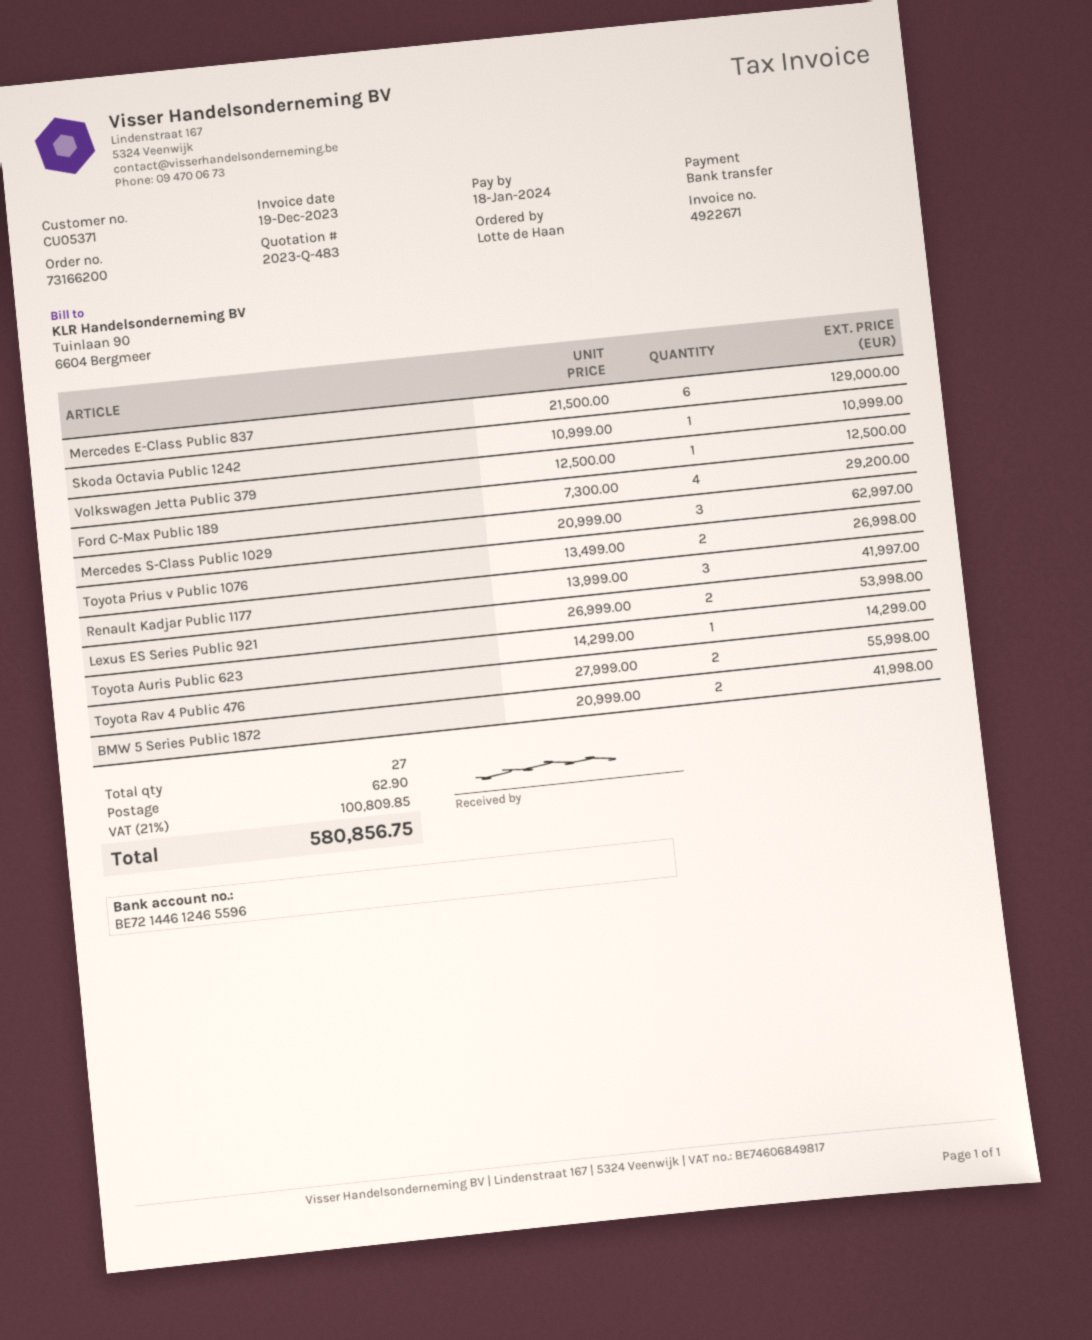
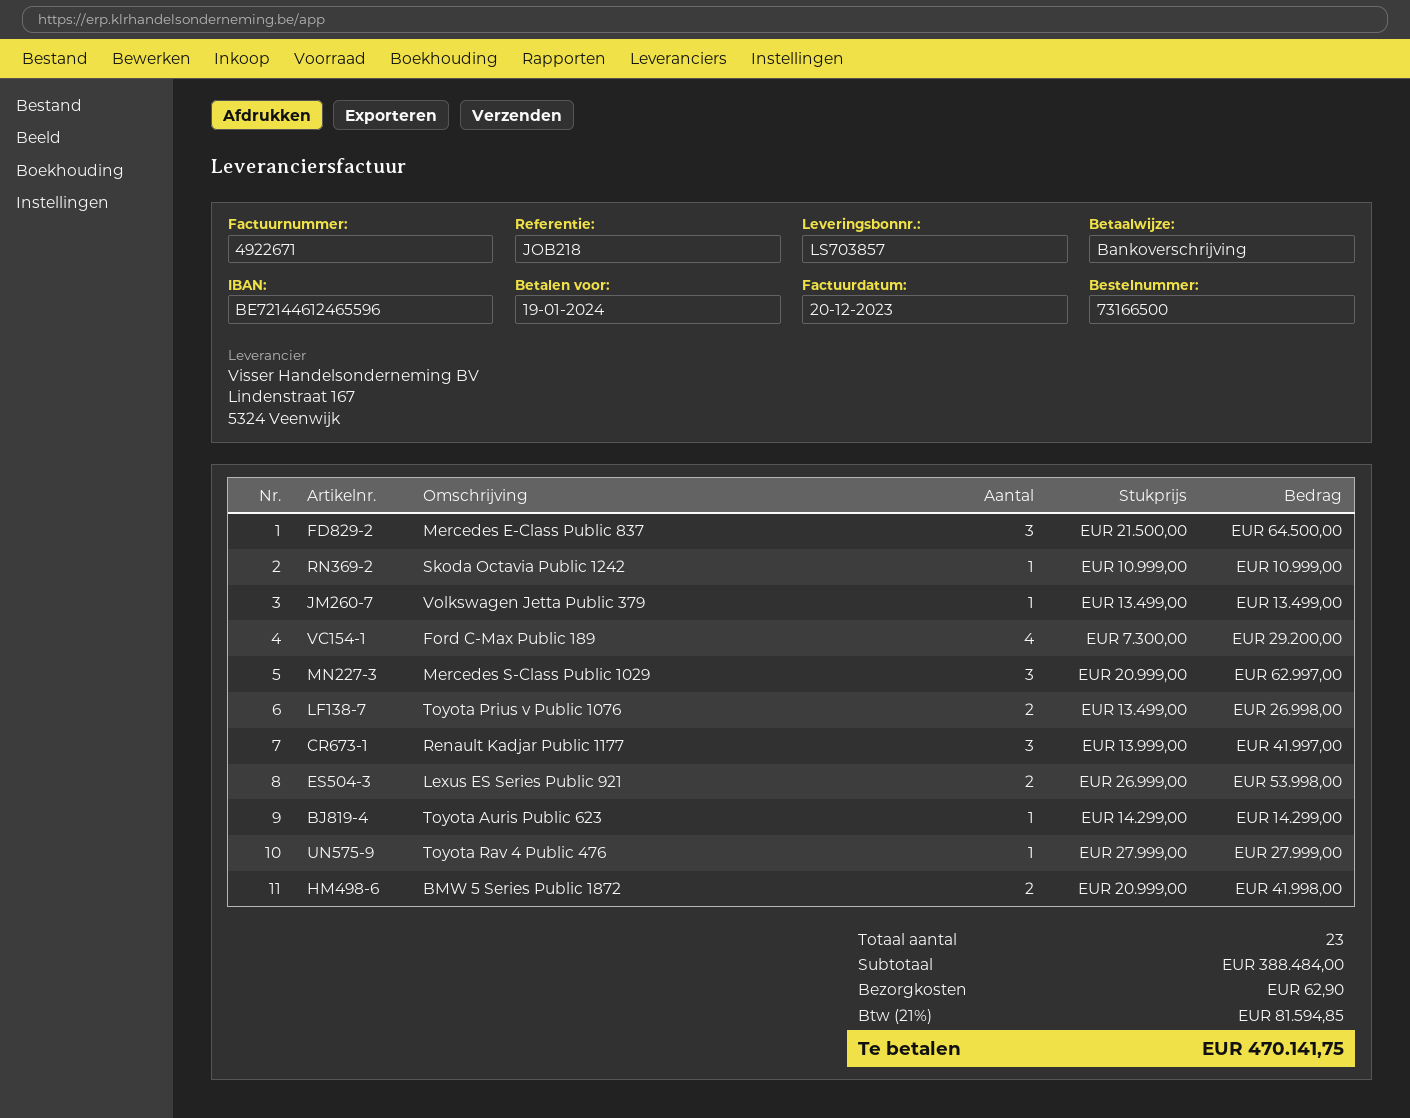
order number: 73166200 -> 73166500
invoice date: 2023-12-19 -> 2023-12-20
due date: 2024-01-18 -> 2024-01-19
Mercedes E-Class Public 837: 6 x 21500.00 = 129000.00 -> 3 x 21500.00 = 64500.00
Volkswagen Jetta Public 379: 1 x 12500.00 = 12500.00 -> 1 x 13499.00 = 13499.00
Toyota Rav 4 Public 476: 2 x 27999.00 = 55998.00 -> 1 x 27999.00 = 27999.00
total quantity: 27 -> 23
tax: 21% = 100809.85 -> 21% = 81594.85
total: 580856.75 -> 470141.75

